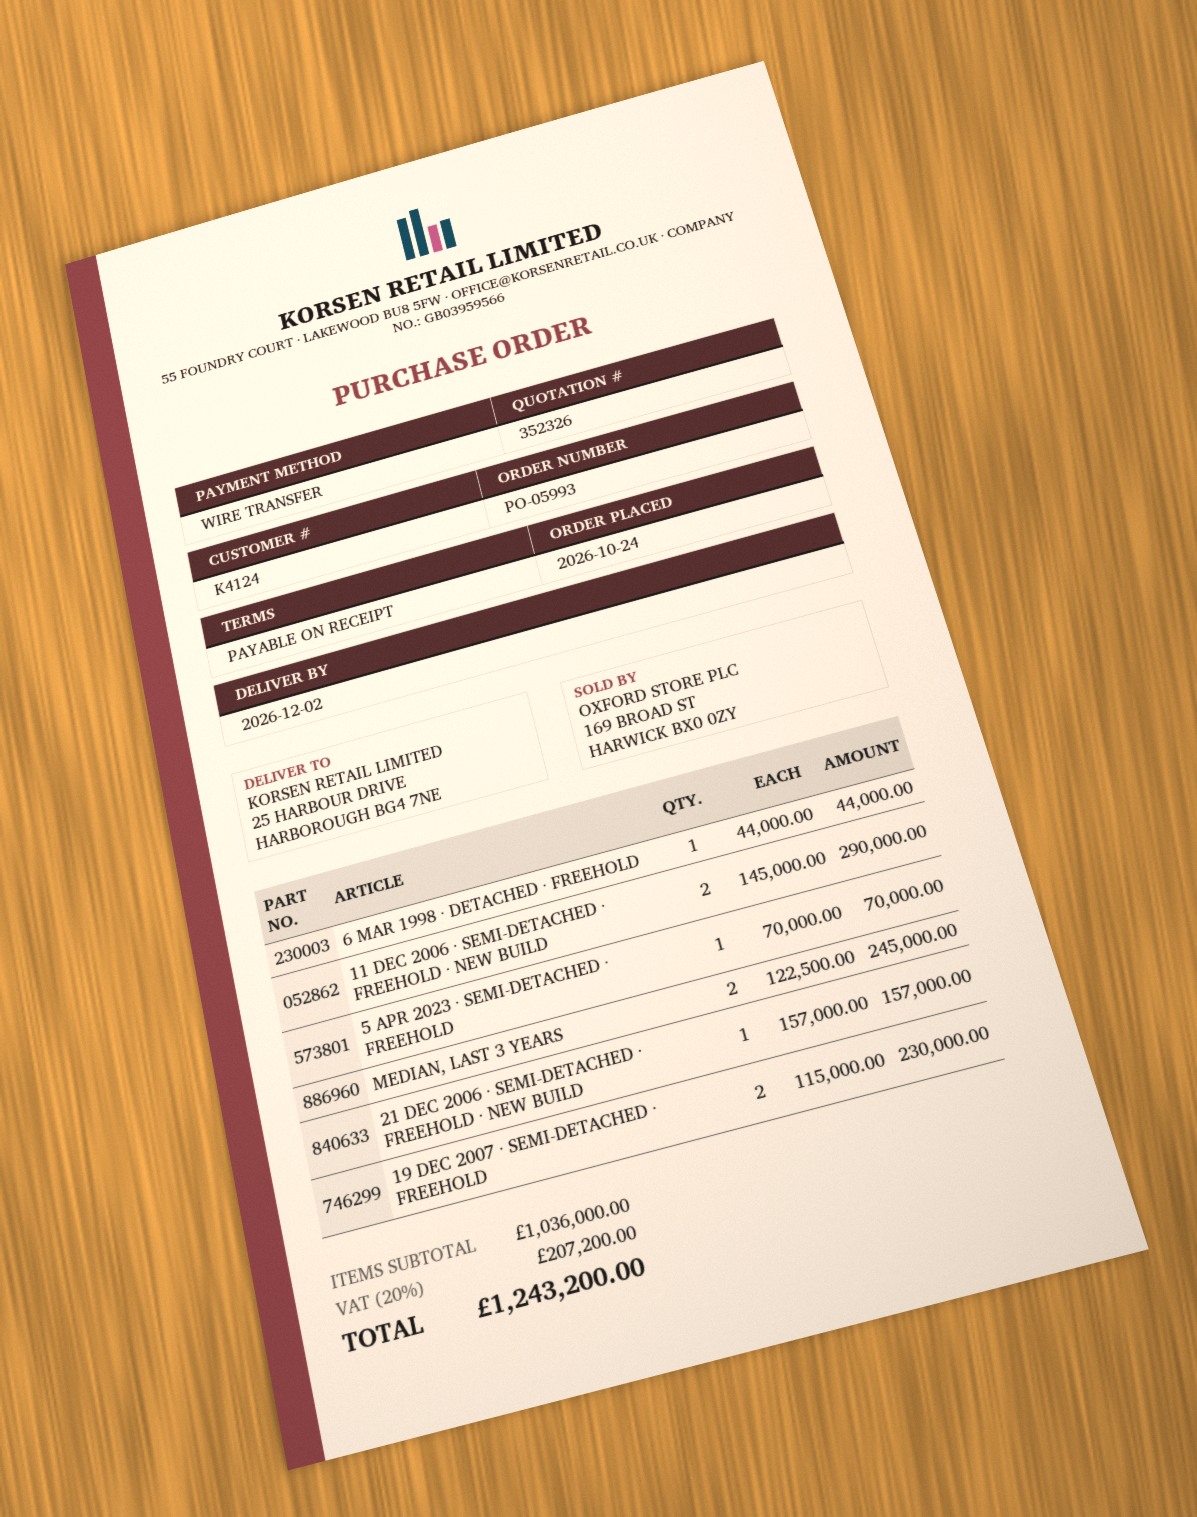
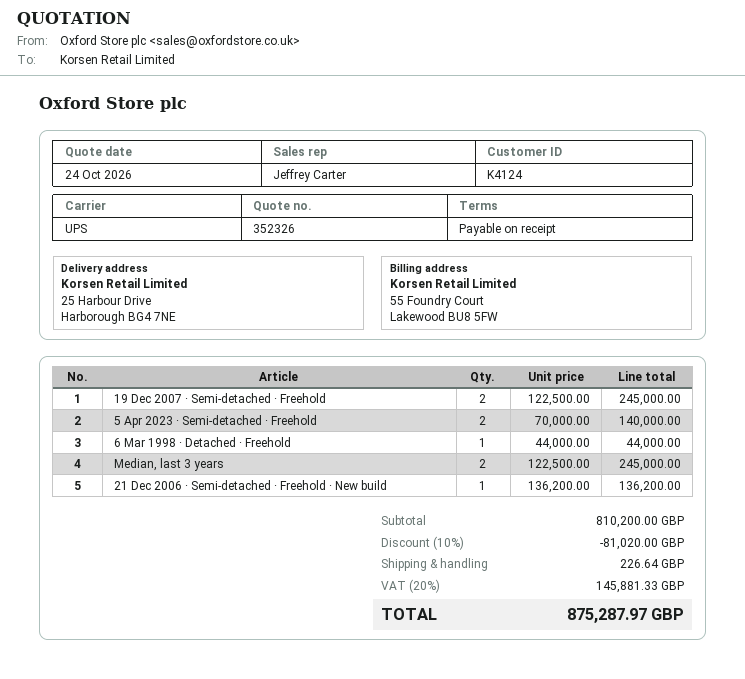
11 DEC 2006 · SEMI-DETACHED · FREEHOLD · NEW BUILD: 2 x 145000.00 = 290000.00 -> none
5 APR 2023 · SEMI-DETACHED · FREEHOLD: 1 x 70000.00 = 70000.00 -> 2 x 70000.00 = 140000.00
21 DEC 2006 · SEMI-DETACHED · FREEHOLD · NEW BUILD: 1 x 157000.00 = 157000.00 -> 1 x 136200.00 = 136200.00
19 DEC 2007 · SEMI-DETACHED · FREEHOLD: 2 x 115000.00 = 230000.00 -> 2 x 122500.00 = 245000.00
subtotal: 1036000.00 -> 810200.00
discount: none -> 10% = 81020.00
shipping: none -> 226.64
tax: 20% = 207200.00 -> 20% = 145881.33
total: 1243200.00 -> 875287.97

